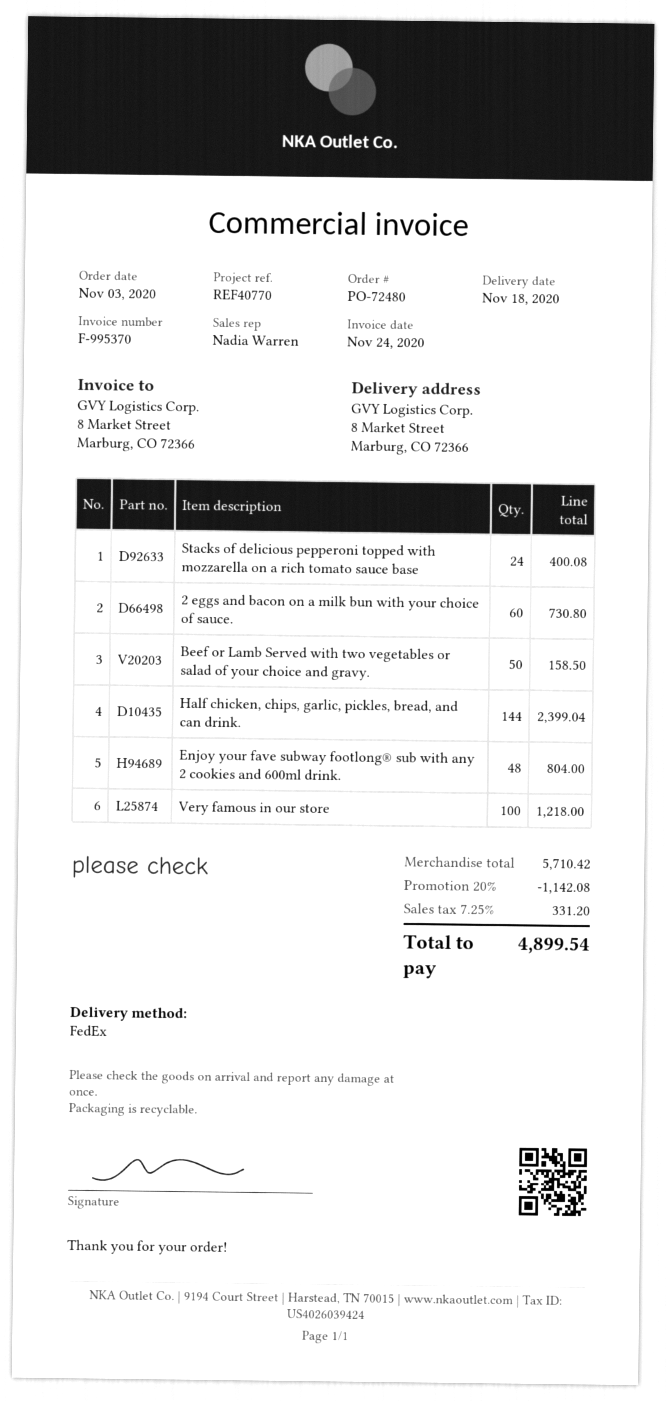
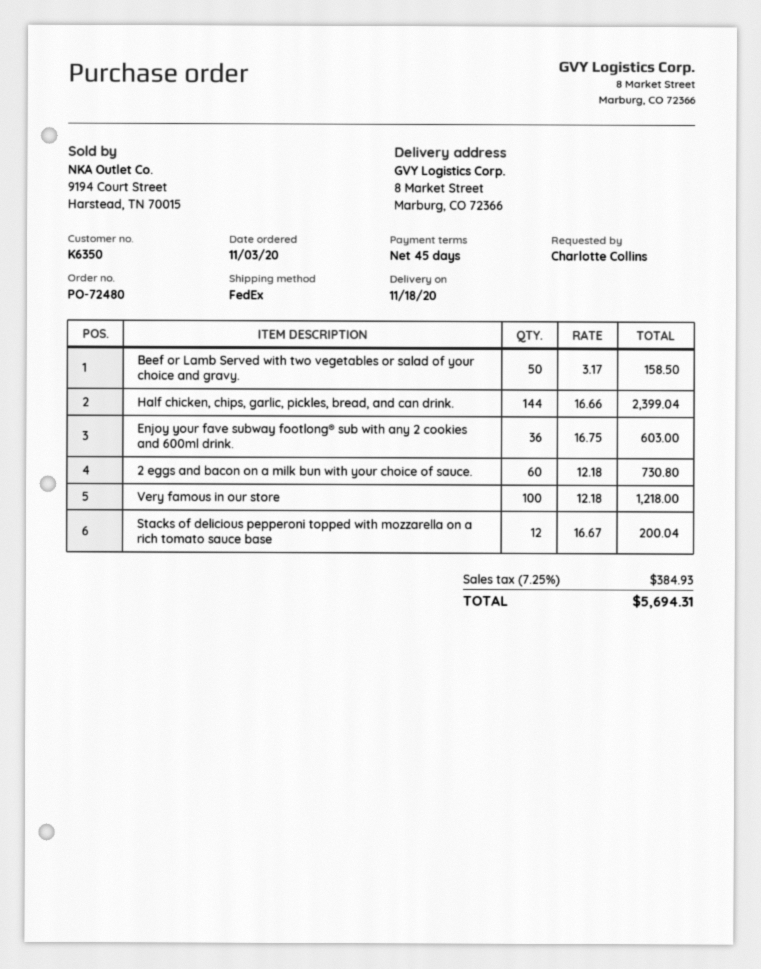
Stacks of delicious pepperoni topped with mozzarella on a rich tomato sauce base: 24 for 400.08 -> 12 for 200.04
Enjoy your fave subway footlong® sub with any 2 cookies and 600ml drink.: 48 for 804.00 -> 36 for 603.00
discount: 20% = 1142.08 -> none
tax: 7.25% = 331.20 -> 7.25% = 384.93
total: 4899.54 -> 5694.31

